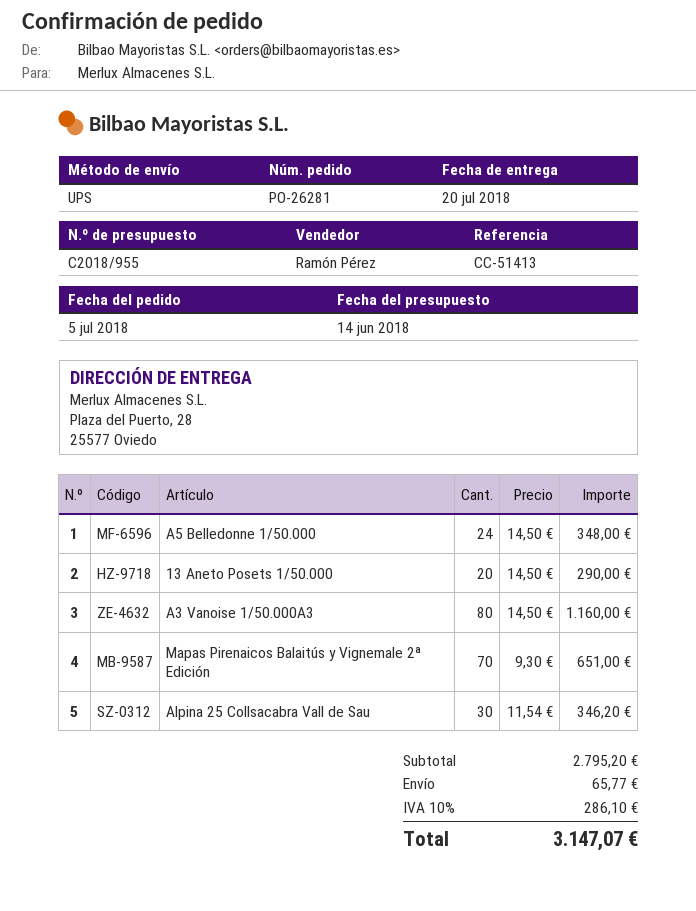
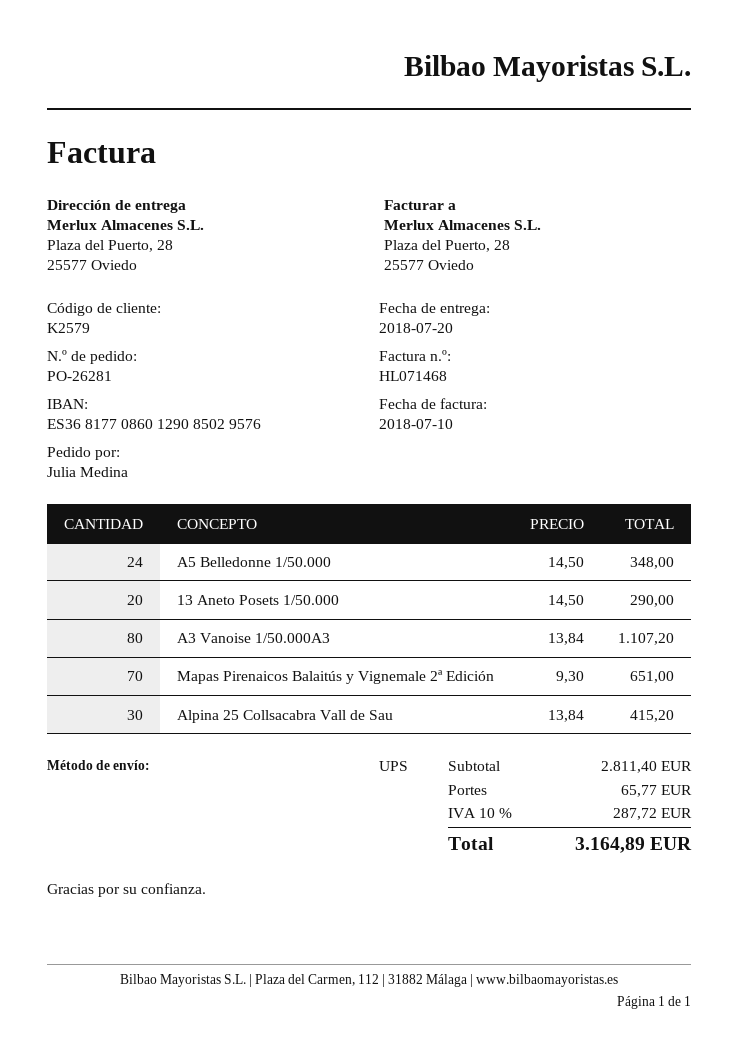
A3 Vanoise 1/50.000A3: 80 x 14.50 = 1160.00 -> 80 x 13.84 = 1107.20
Alpina 25 Collsacabra Vall de Sau: 30 x 11.54 = 346.20 -> 30 x 13.84 = 415.20
subtotal: 2795.20 -> 2811.40
tax: 10% = 286.10 -> 10% = 287.72
total: 3147.07 -> 3164.89

